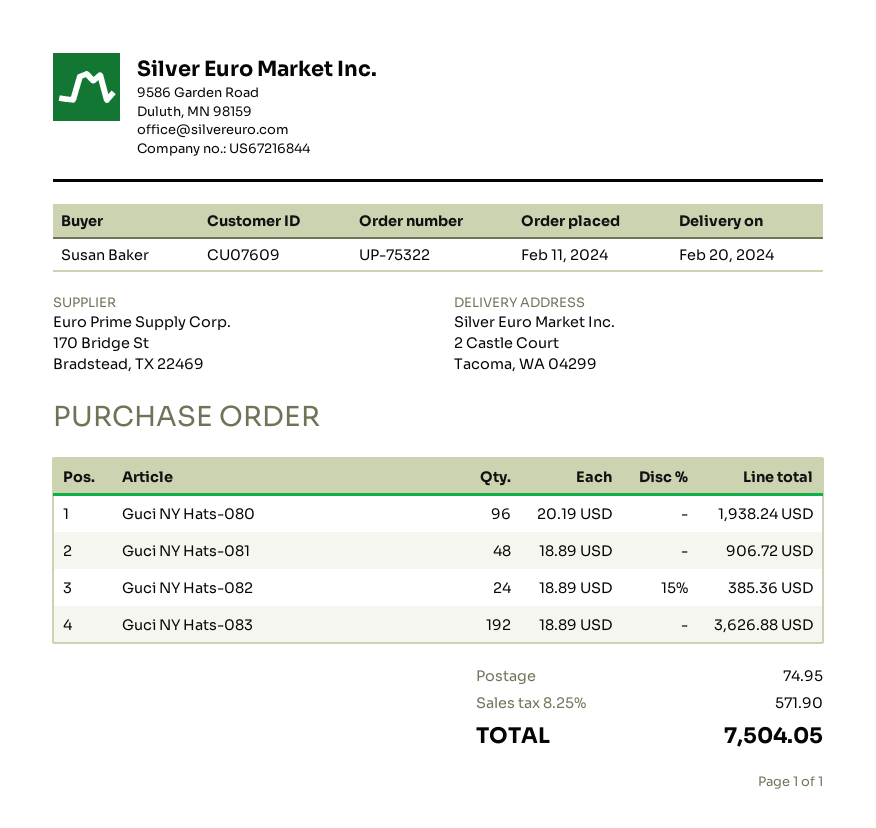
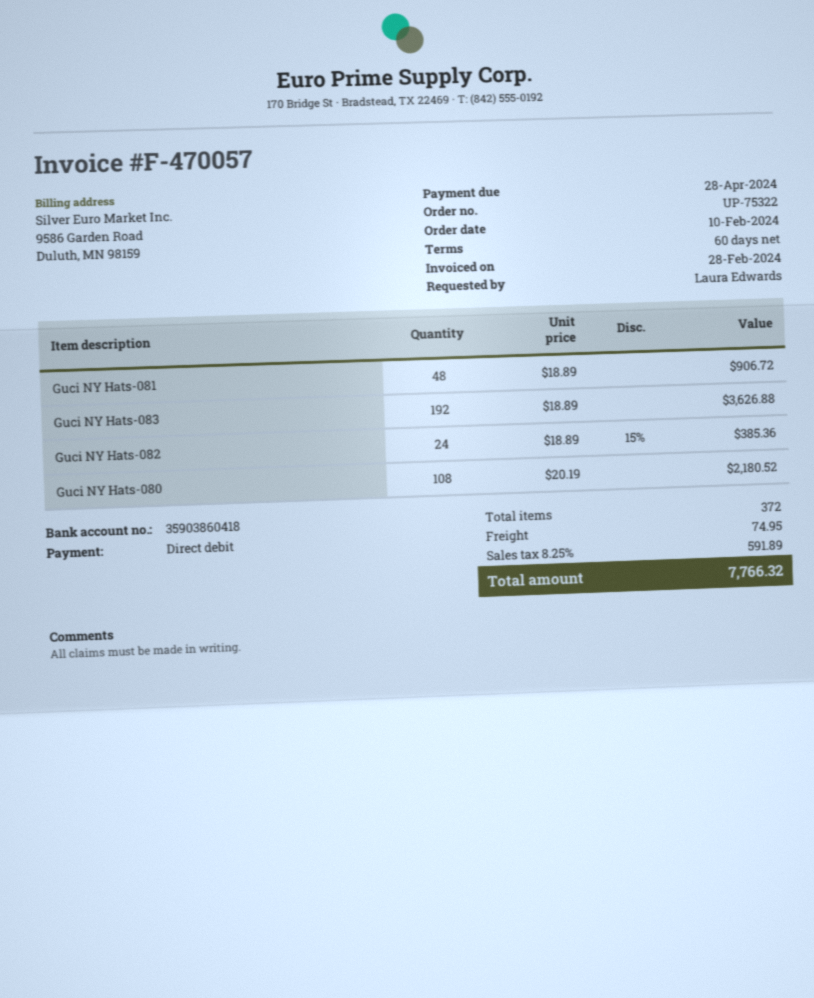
order date: 2024-02-11 -> 2024-02-10
ordered by: Susan Baker -> Laura Edwards
Guci NY Hats-080: 96 x 20.19 = 1938.24 -> 108 x 20.19 = 2180.52
tax: 8.25% = 571.90 -> 8.25% = 591.89
total: 7504.05 -> 7766.32

